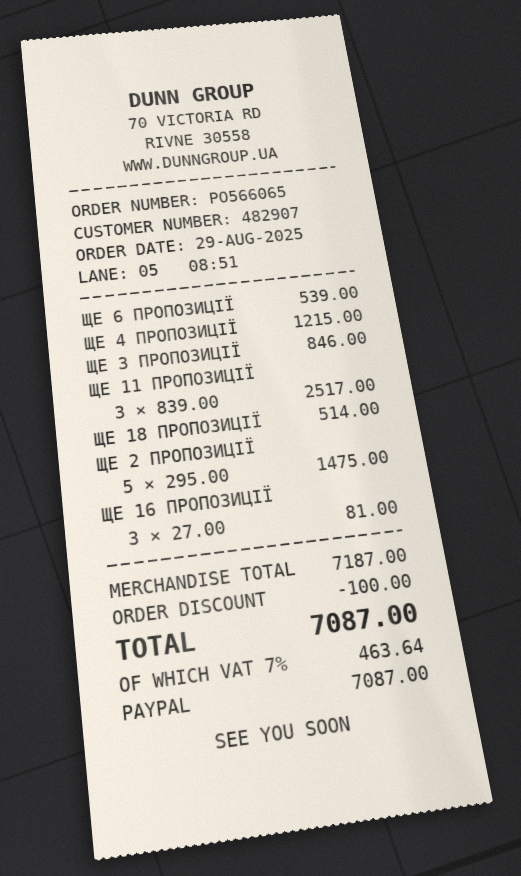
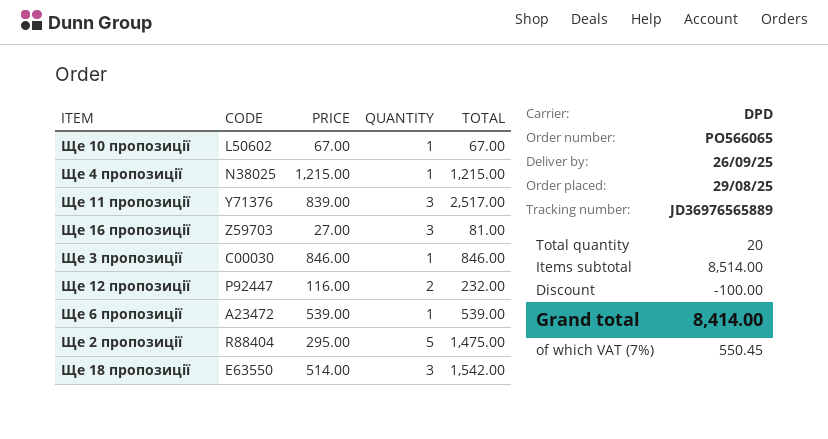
ЩЕ 18 ПРОПОЗИЦІЇ: 1 x 514.00 = 514.00 -> 3 x 514.00 = 1542.00
Ще 10 пропозиції: none -> 1 x 67.00 = 67.00
Ще 12 пропозиції: none -> 2 x 116.00 = 232.00
subtotal: 7187.00 -> 8514.00
tax: 7% = 463.64 -> 7% = 550.45
total: 7087.00 -> 8414.00

